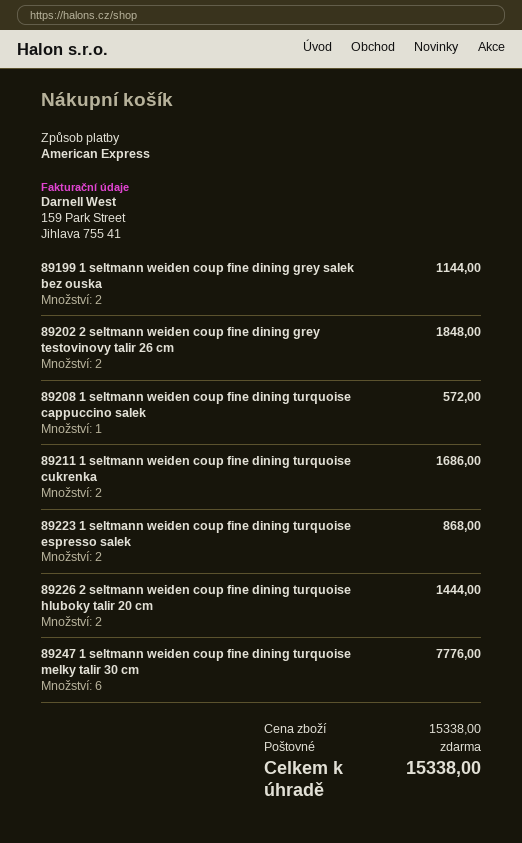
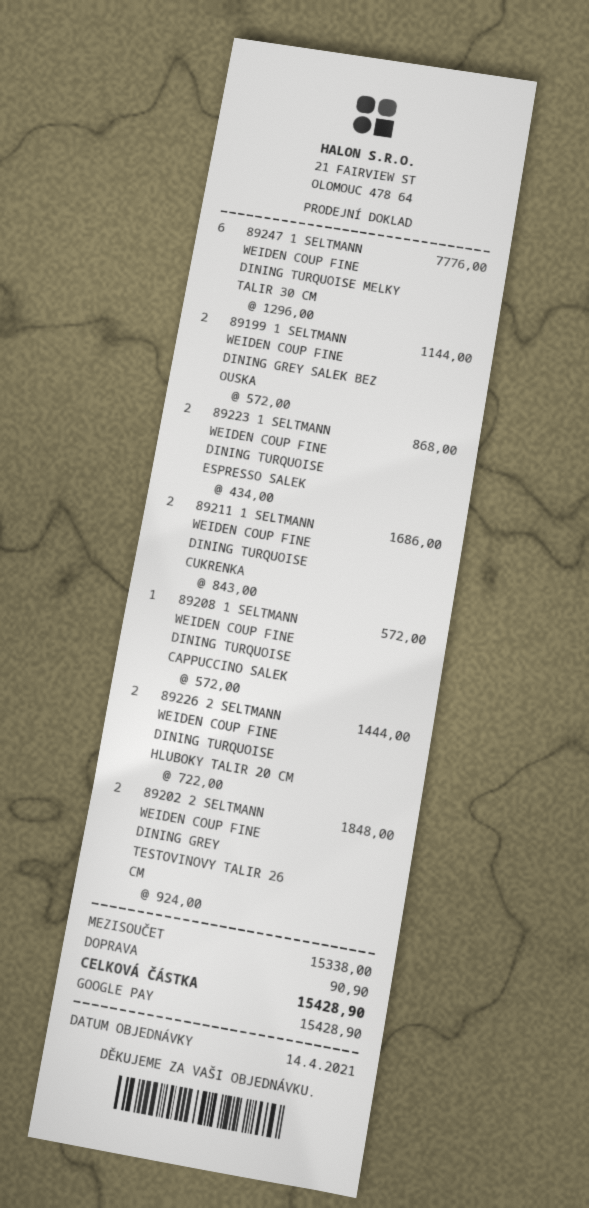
payment method: American Express -> Google Pay
shipping: 0.00 -> 90.90
total: 15338.00 -> 15428.90

